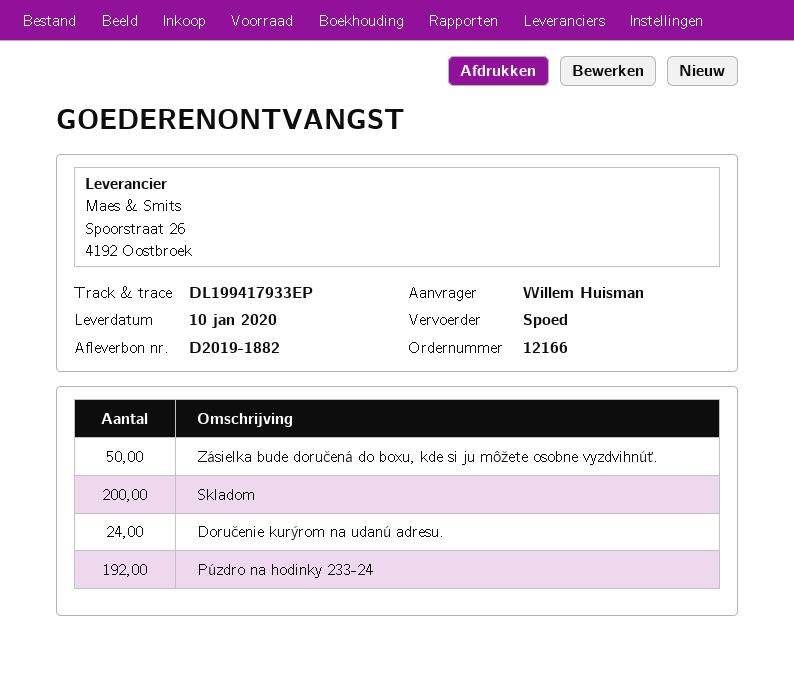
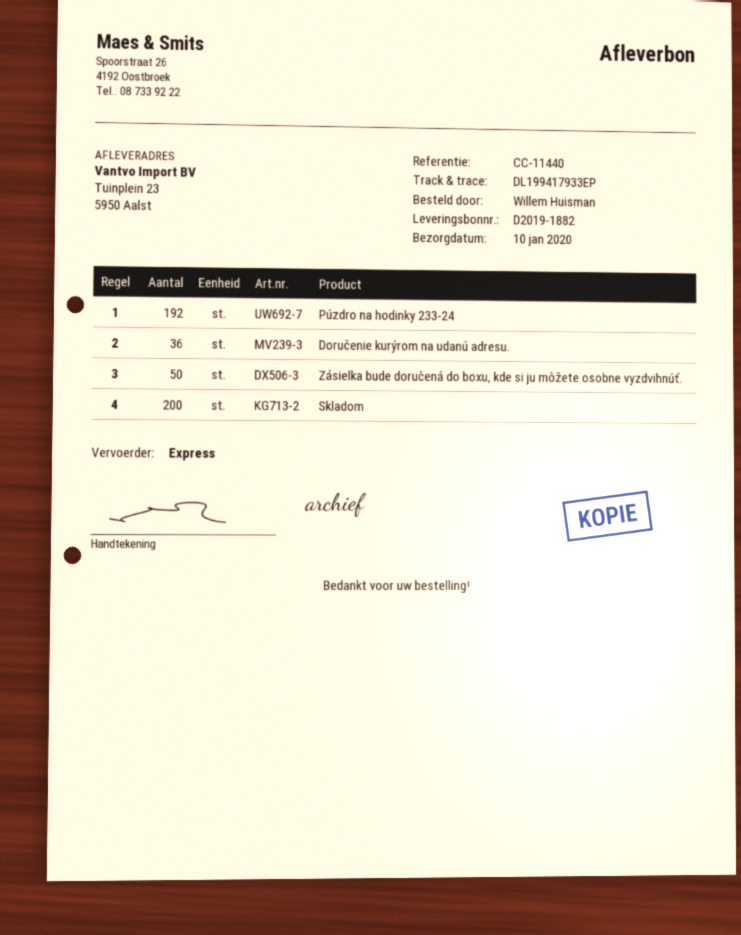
Doručenie kurýrom na udanú adresu.: 24 -> 36

